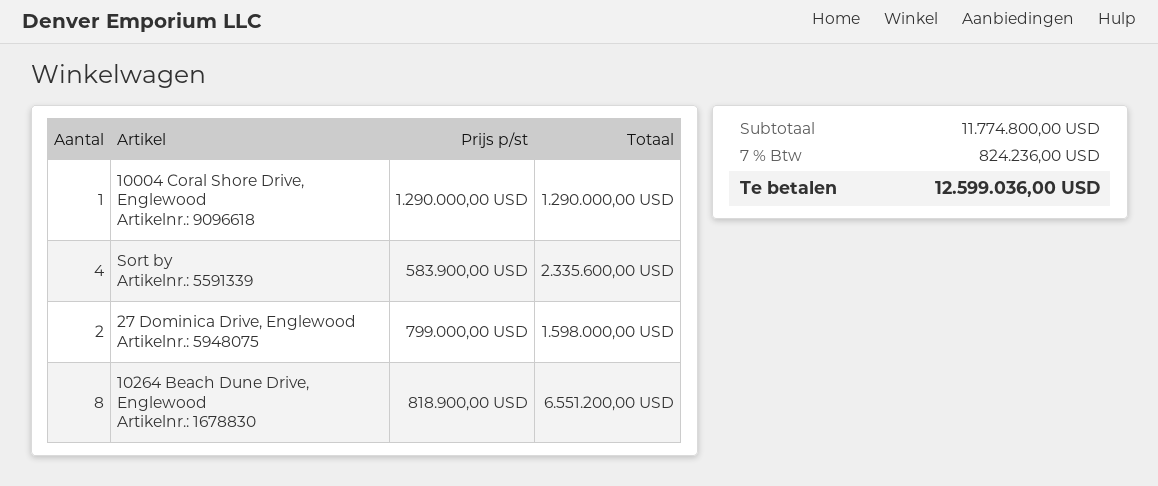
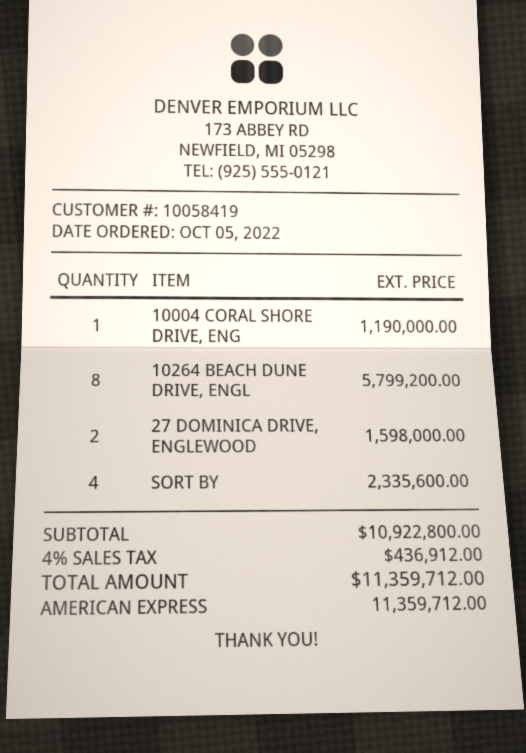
10004 Coral Shore Drive, Englewood: 1 for 1290000.00 -> 1 for 1190000.00
10264 Beach Dune Drive, Englewood: 8 for 6551200.00 -> 8 for 5799200.00
subtotal: 11774800.00 -> 10922800.00
tax: 7% = 824236.00 -> 4% = 436912.00
total: 12599036.00 -> 11359712.00

